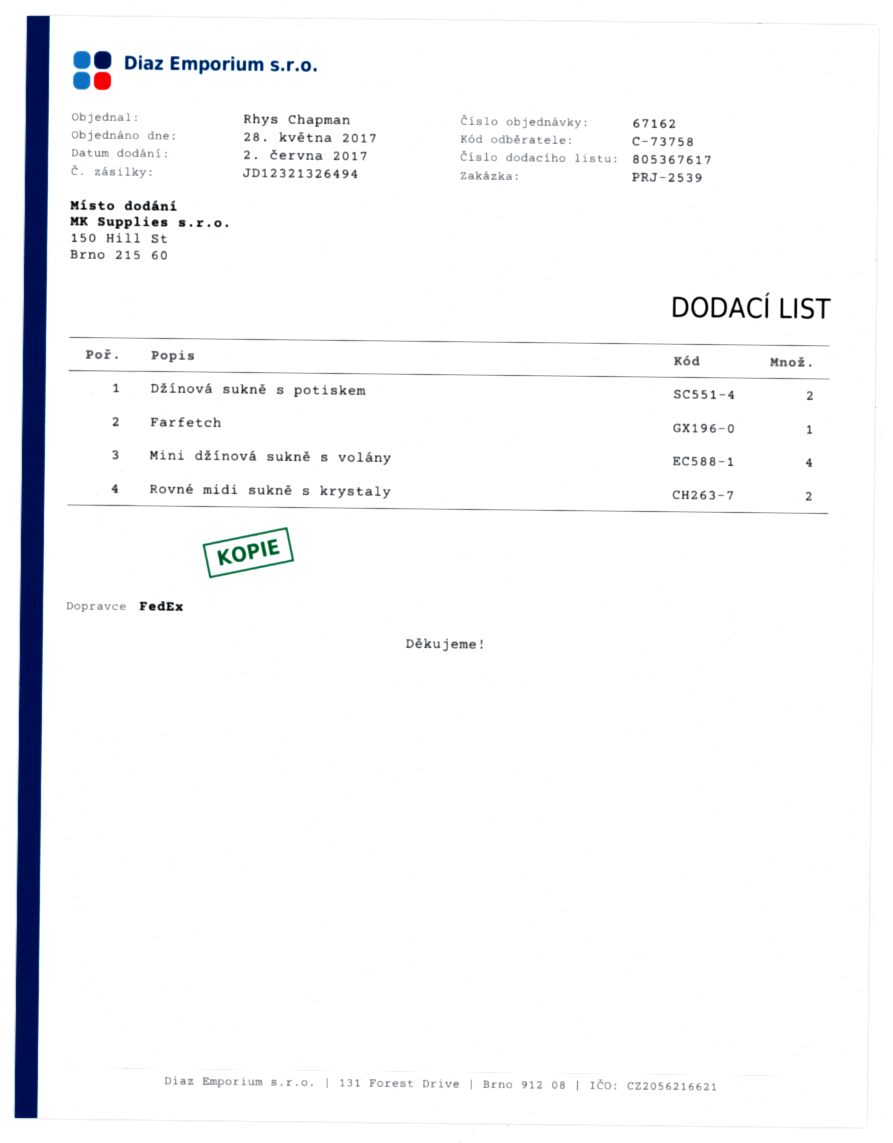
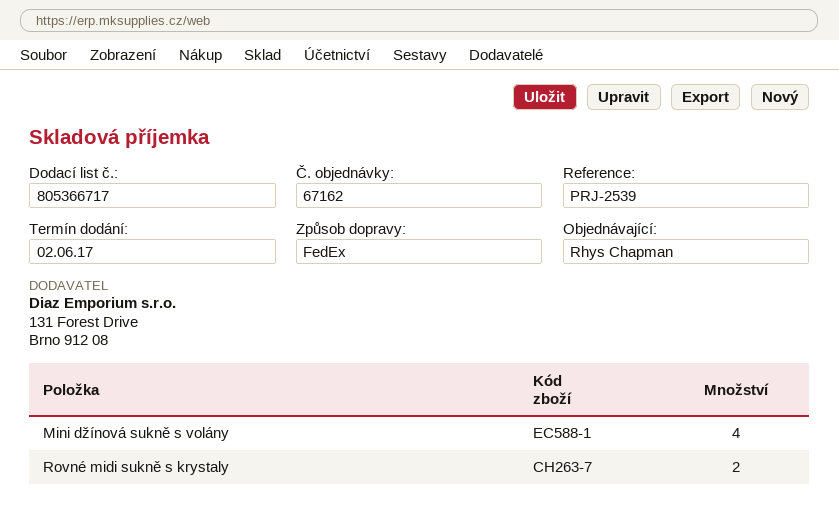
delivery note number: 805367617 -> 805366717
Džínová sukně s potiskem: 2 -> none
Farfetch: 1 -> none

